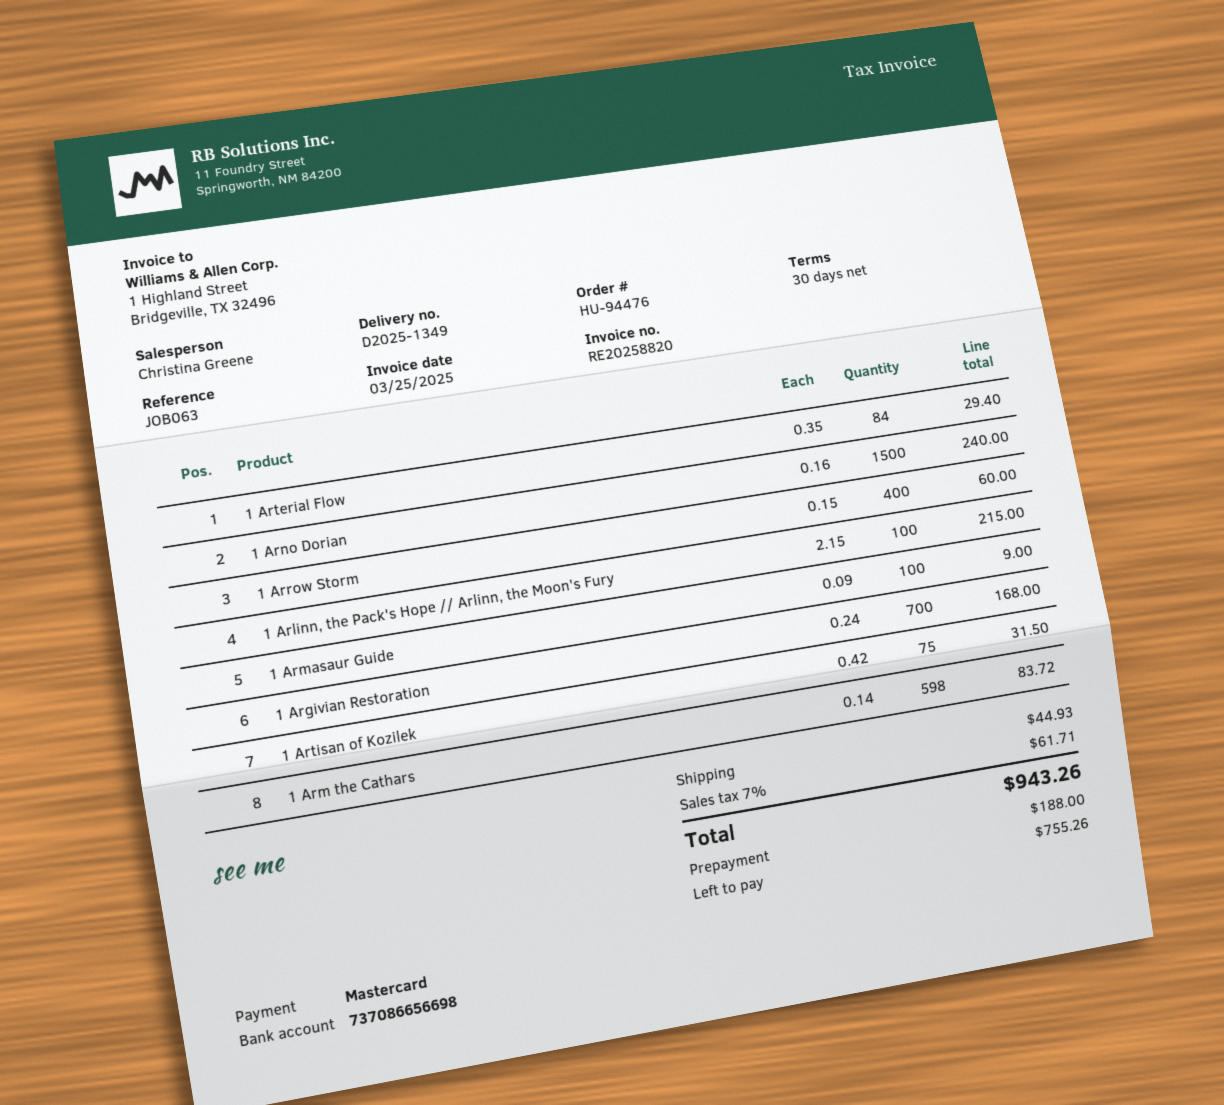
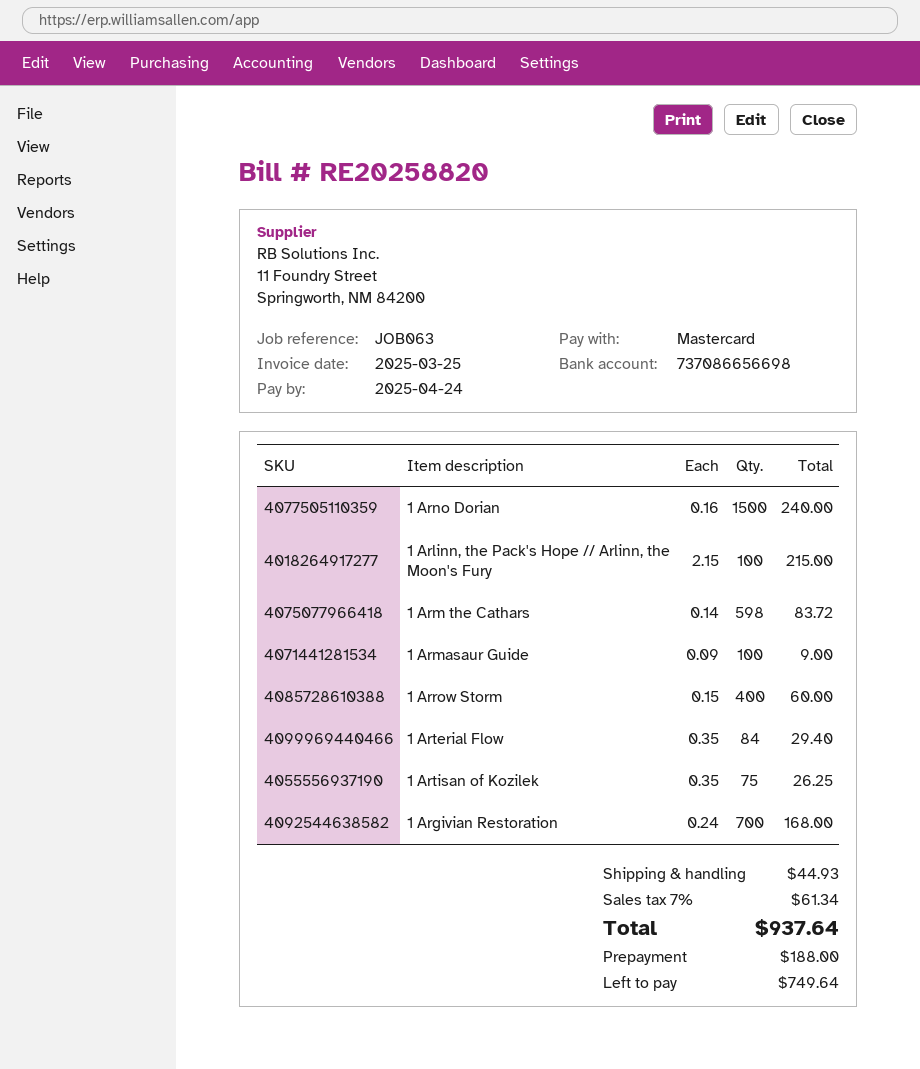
1 Artisan of Kozilek: 75 x 0.42 = 31.50 -> 75 x 0.35 = 26.25
tax: 7% = 61.71 -> 7% = 61.34
total: 943.26 -> 937.64
balance: 755.26 -> 749.64

